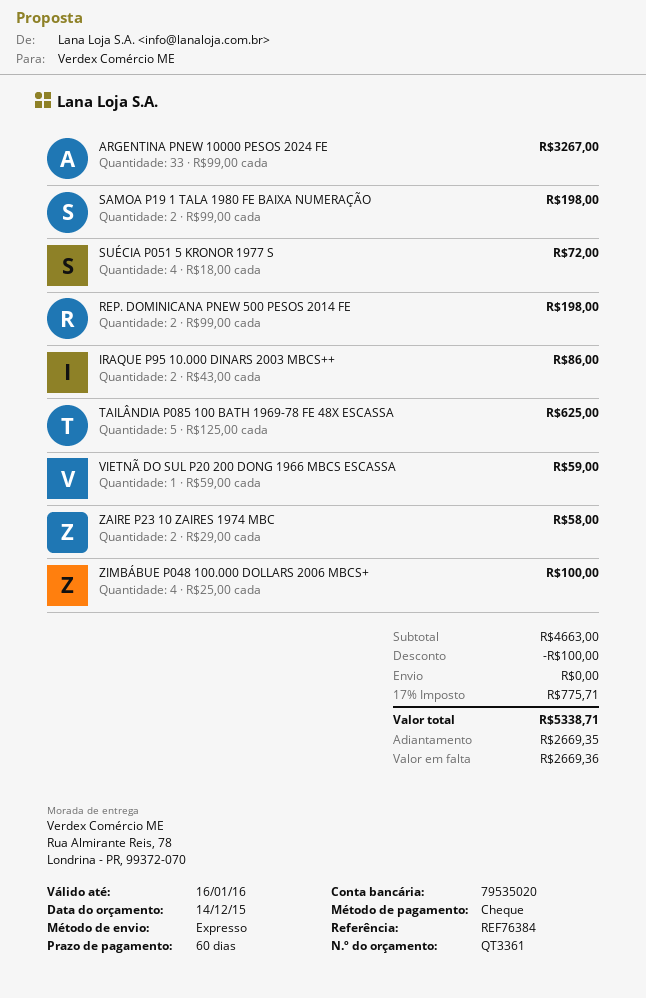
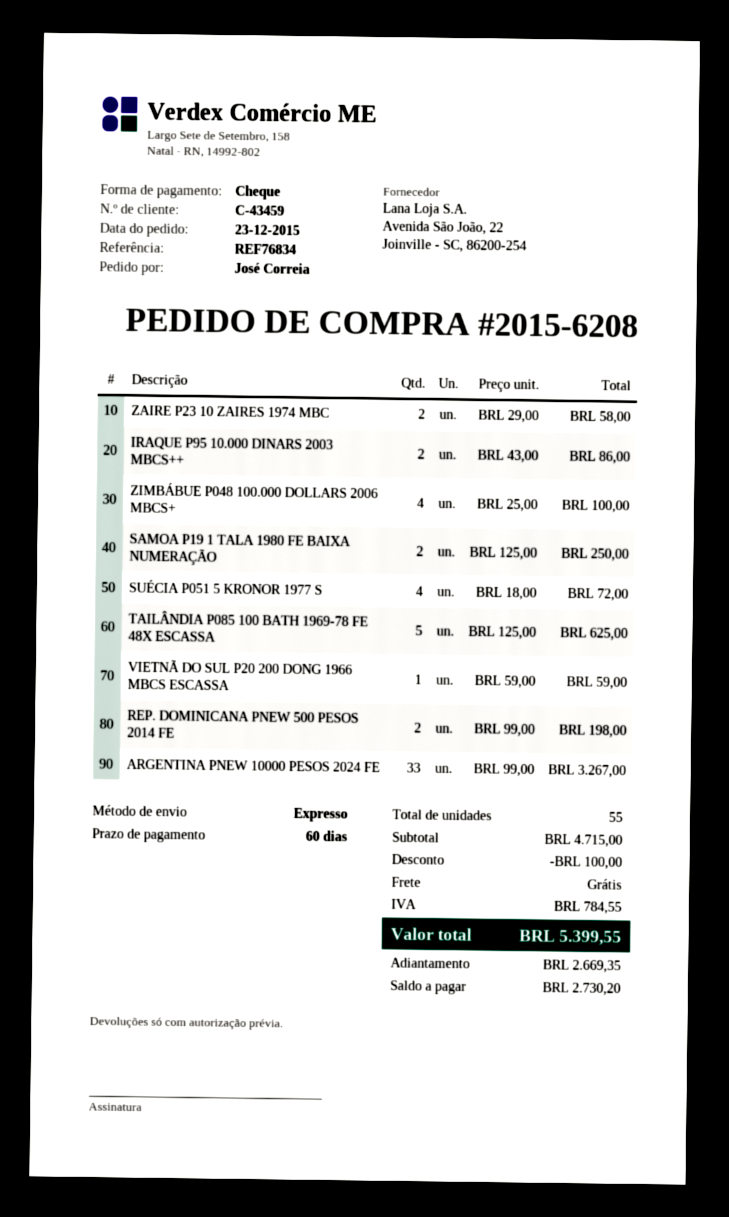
reference: REF76384 -> REF76834
SAMOA P19 1 TALA 1980 FE BAIXA NUMERAÇÃO: 2 x 99.00 = 198.00 -> 2 x 125.00 = 250.00
subtotal: 4663.00 -> 4715.00
tax: 775.71 -> 784.55
total: 5338.71 -> 5399.55
balance: 2669.36 -> 2730.20

